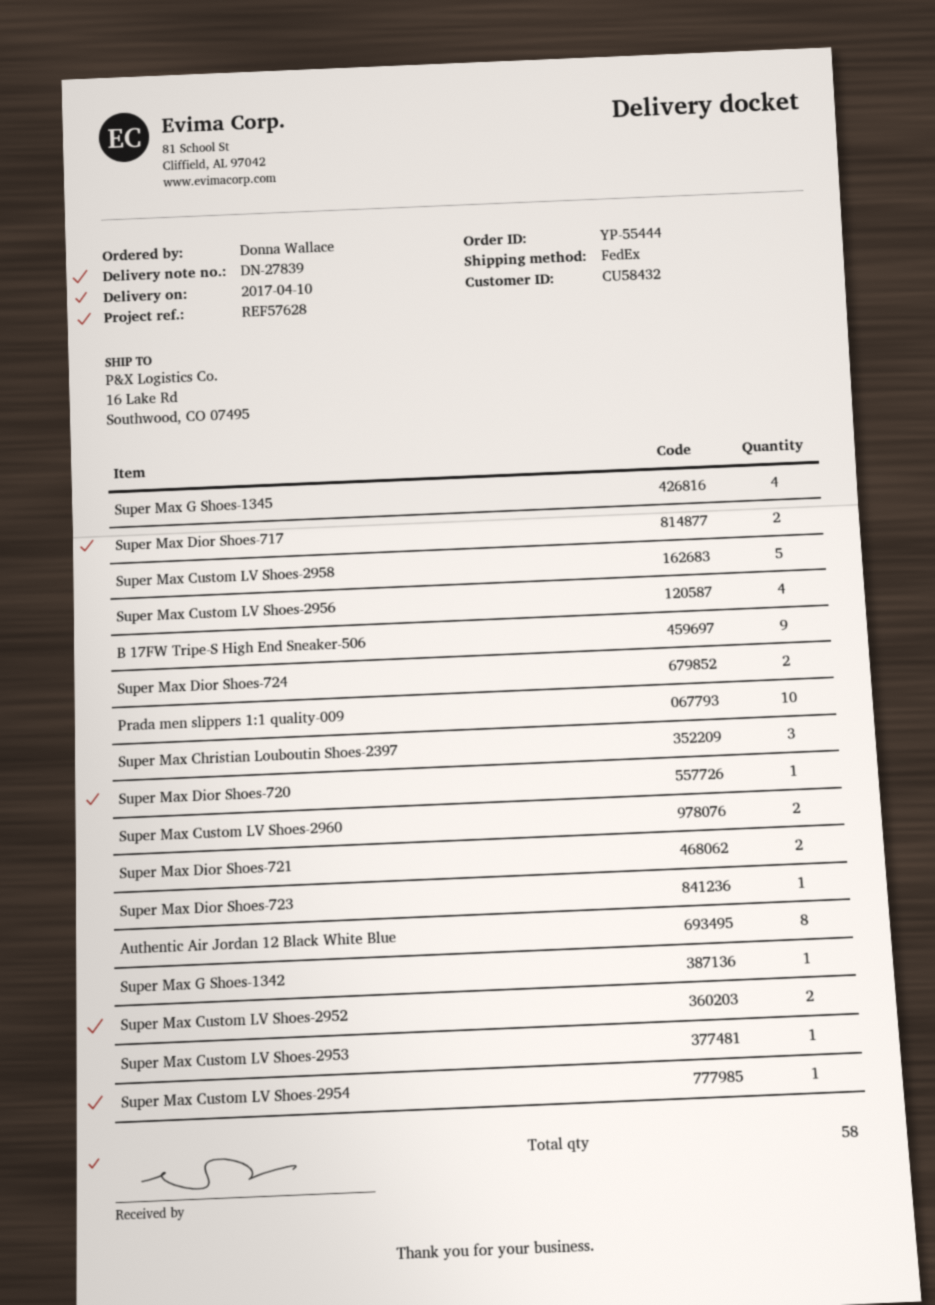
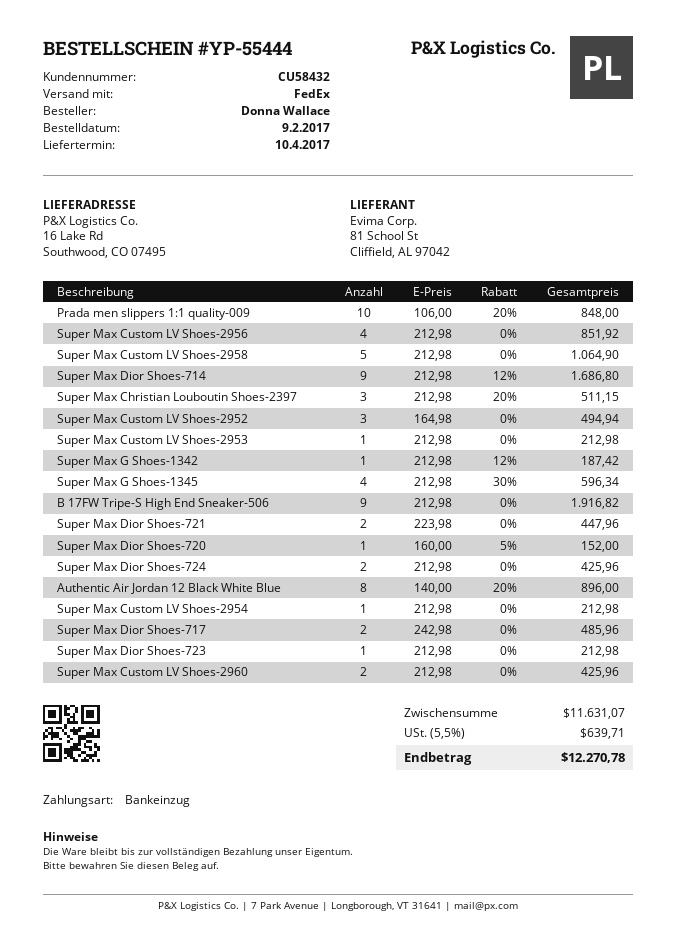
Super Max Custom LV Shoes-2952: 2 -> 3
Super Max Dior Shoes-714: none -> 9

